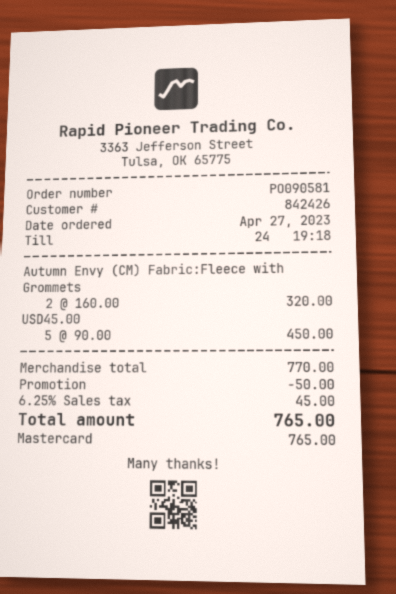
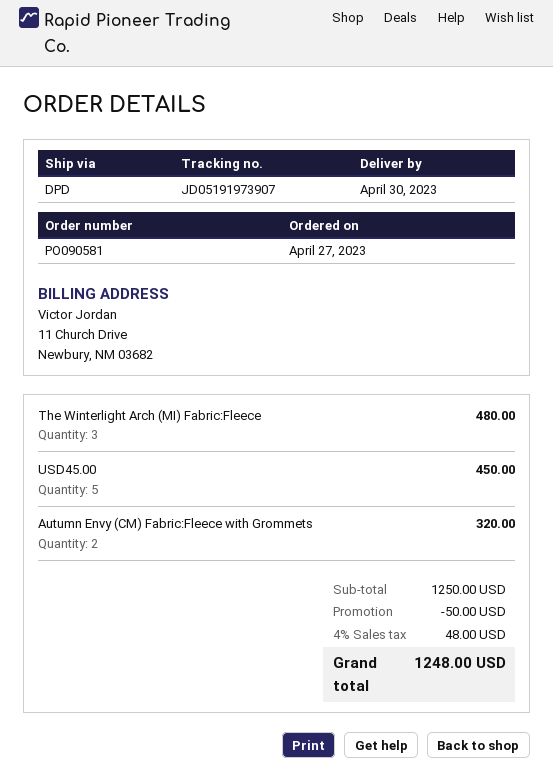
The Winterlight Arch (MI) Fabric:Fleece: none -> 3 for 480.00
subtotal: 770.00 -> 1250.00
tax: 6.25% = 45.00 -> 4% = 48.00
total: 765.00 -> 1248.00

